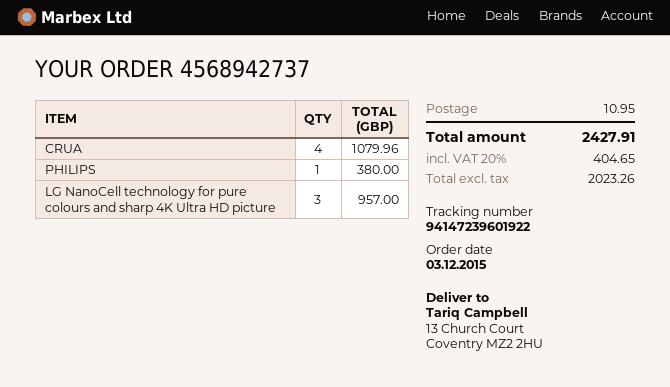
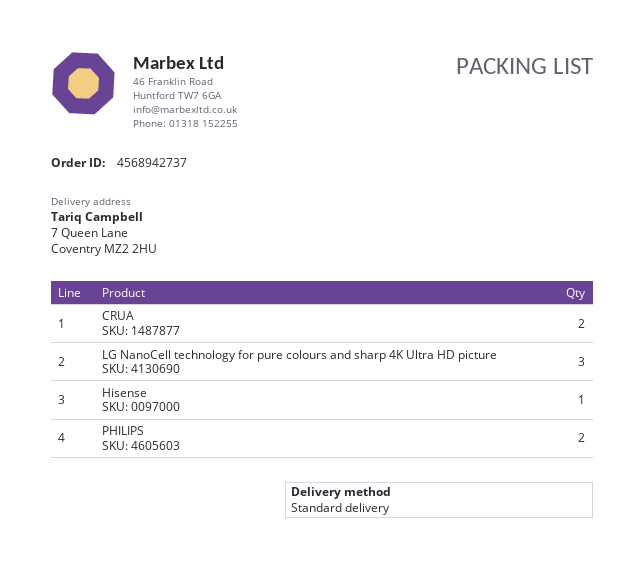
ship to: 13 Church Court, Coventry MZ2 2HU -> 7 Queen Lane, Coventry MZ2 2HU
CRUA: 4 -> 2
PHILIPS: 1 -> 2
Hisense: none -> 1

